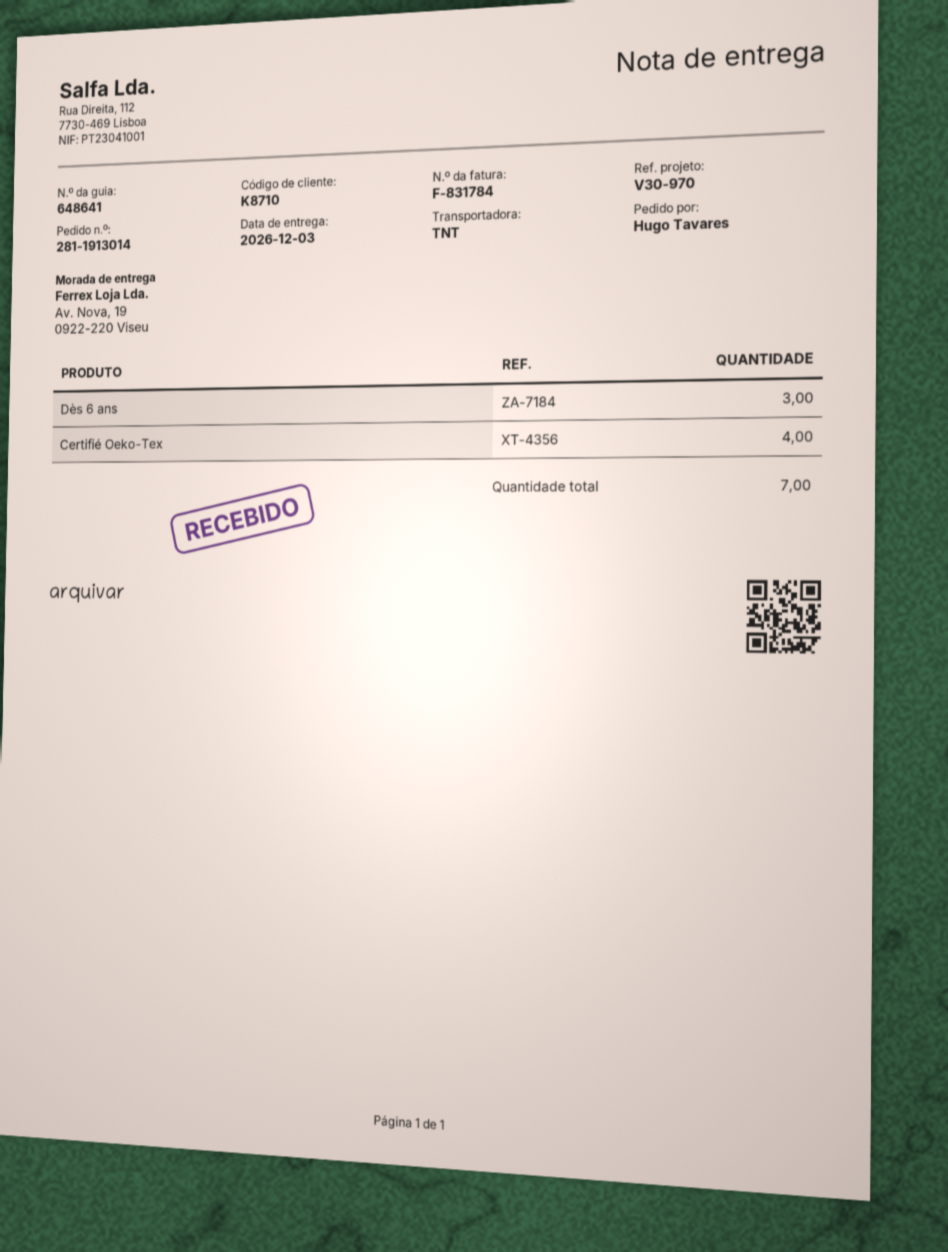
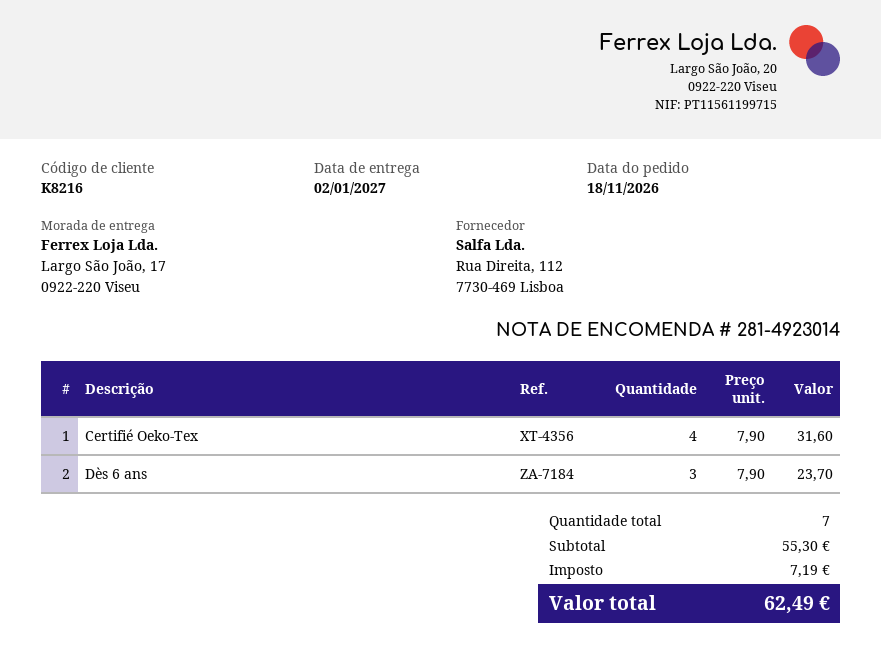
order number: 281-1913014 -> 281-4923014
delivery date: 2026-12-03 -> 2027-01-02
customer number: K8710 -> K8216
ship to: Av. Nova, 19, 0922-220 Viseu -> Largo São João, 17, 0922-220 Viseu

